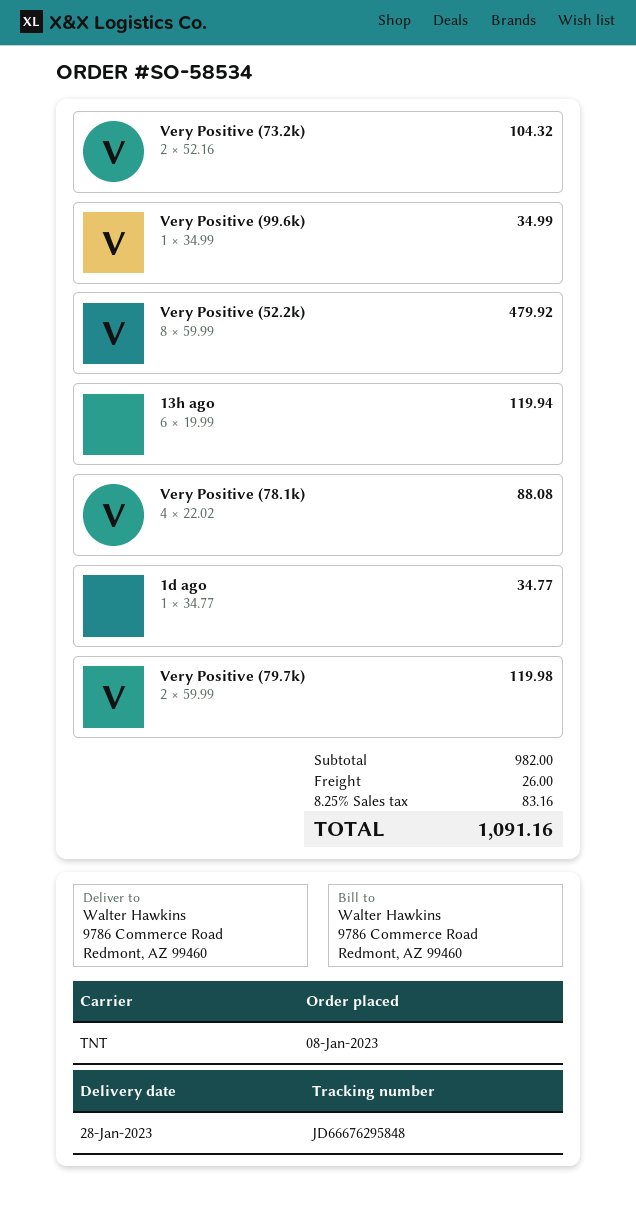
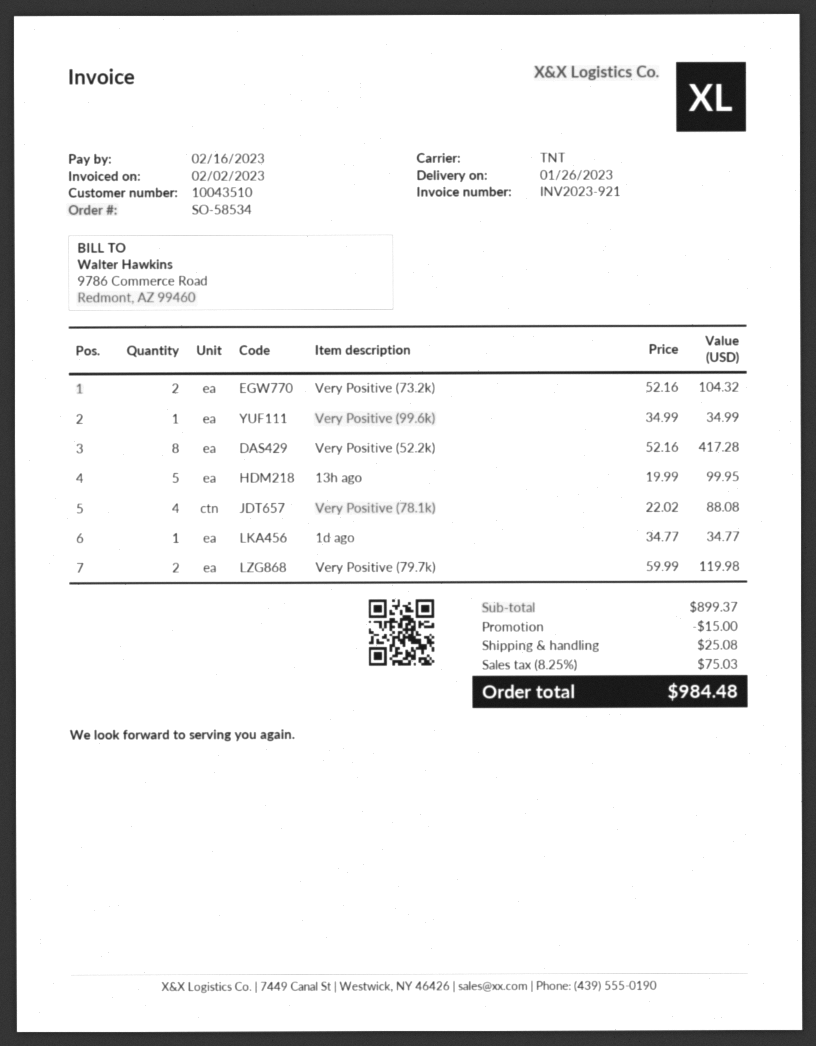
delivery date: 2023-01-28 -> 2023-01-26
Very Positive (52.2k): 8 x 59.99 = 479.92 -> 8 x 52.16 = 417.28
13h ago: 6 x 19.99 = 119.94 -> 5 x 19.99 = 99.95
subtotal: 982.00 -> 899.37
discount: none -> 15.00
shipping: 26.00 -> 25.08
tax: 8.25% = 83.16 -> 8.25% = 75.03
total: 1091.16 -> 984.48

